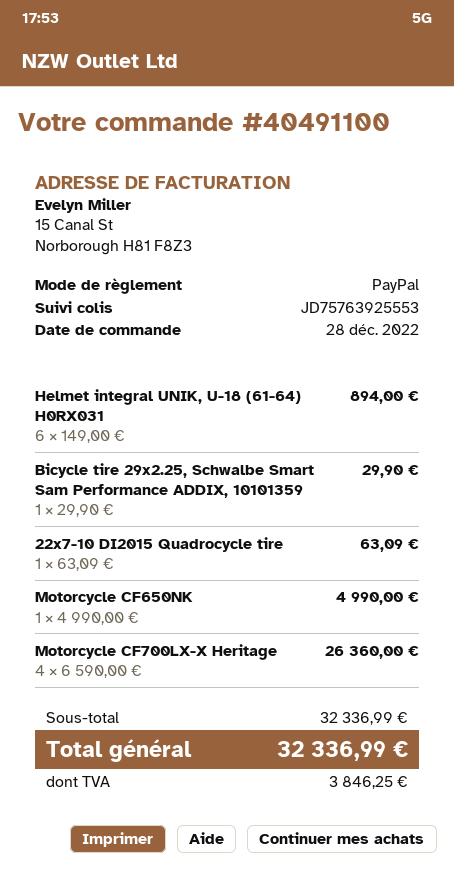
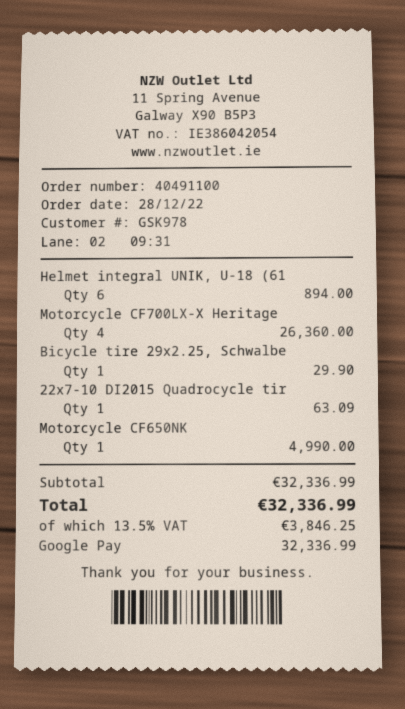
payment method: PayPal -> Google Pay

